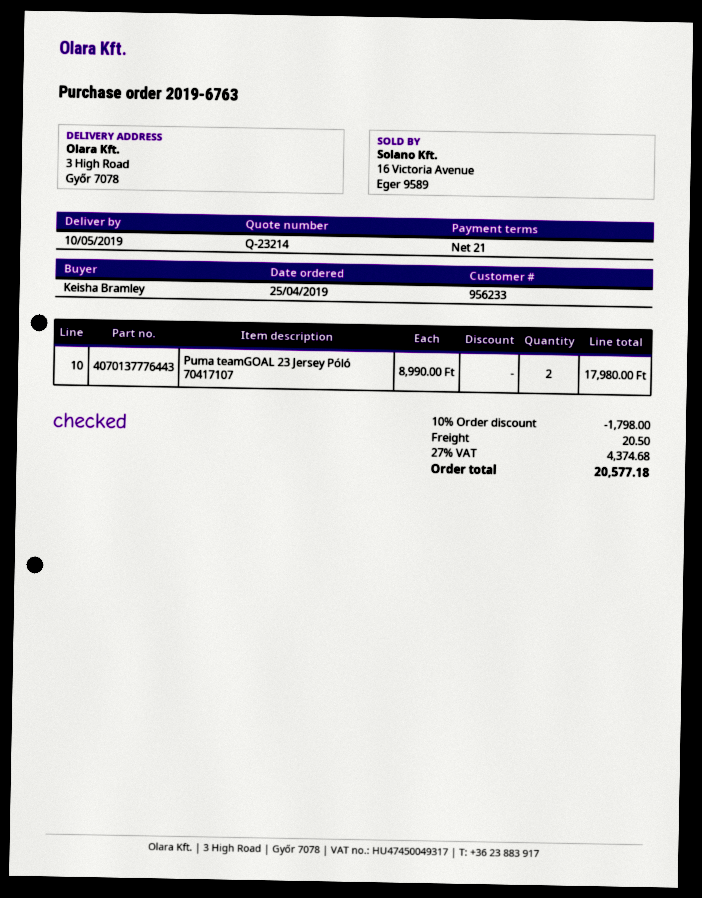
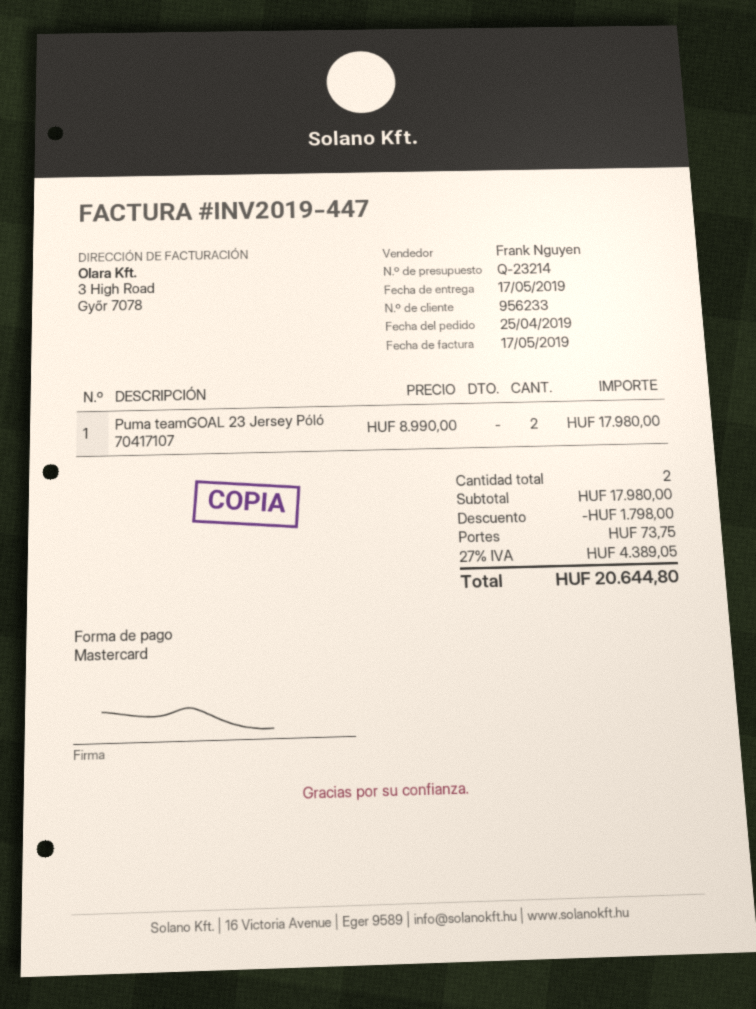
delivery date: 2019-05-10 -> 2019-05-17
shipping: 20.50 -> 73.75
tax: 27% = 4374.68 -> 27% = 4389.05
total: 20577.18 -> 20644.80

